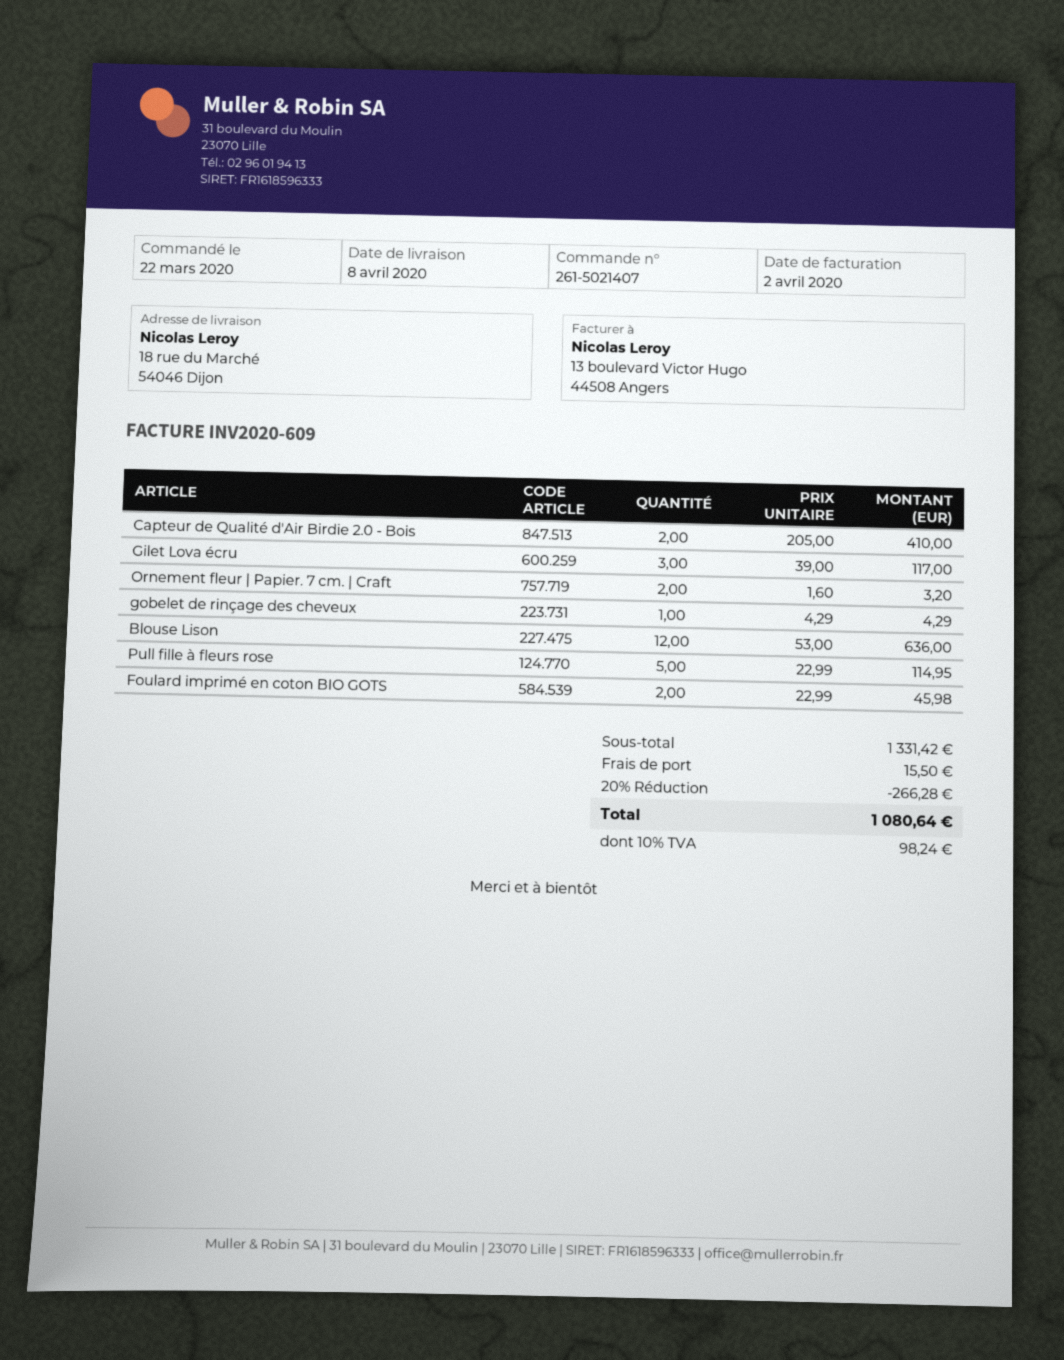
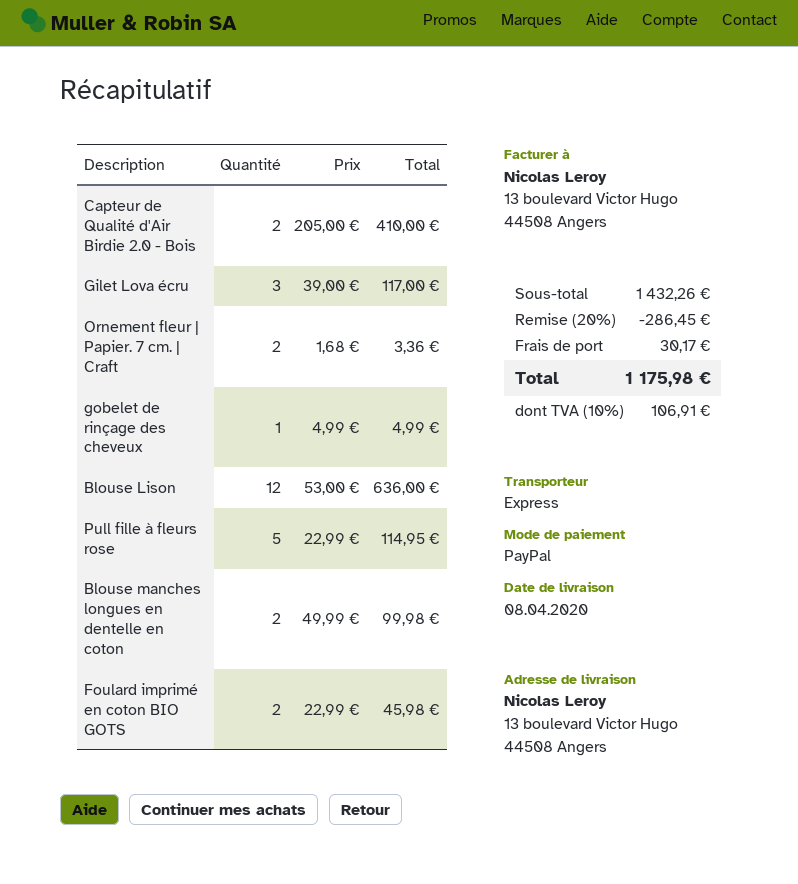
ship to: 18 rue du Marché, 54046 Dijon -> 13 boulevard Victor Hugo, 44508 Angers
Ornement fleur | Papier. 7 cm. | Craft: 2 x 1.60 = 3.20 -> 2 x 1.68 = 3.36
gobelet de rinçage des cheveux: 1 x 4.29 = 4.29 -> 1 x 4.99 = 4.99
Blouse manches longues en dentelle en coton: none -> 2 x 49.99 = 99.98
subtotal: 1331.42 -> 1432.26
discount: 20% = 266.28 -> 20% = 286.45
shipping: 15.50 -> 30.17
tax: 10% = 98.24 -> 10% = 106.91
total: 1080.64 -> 1175.98

